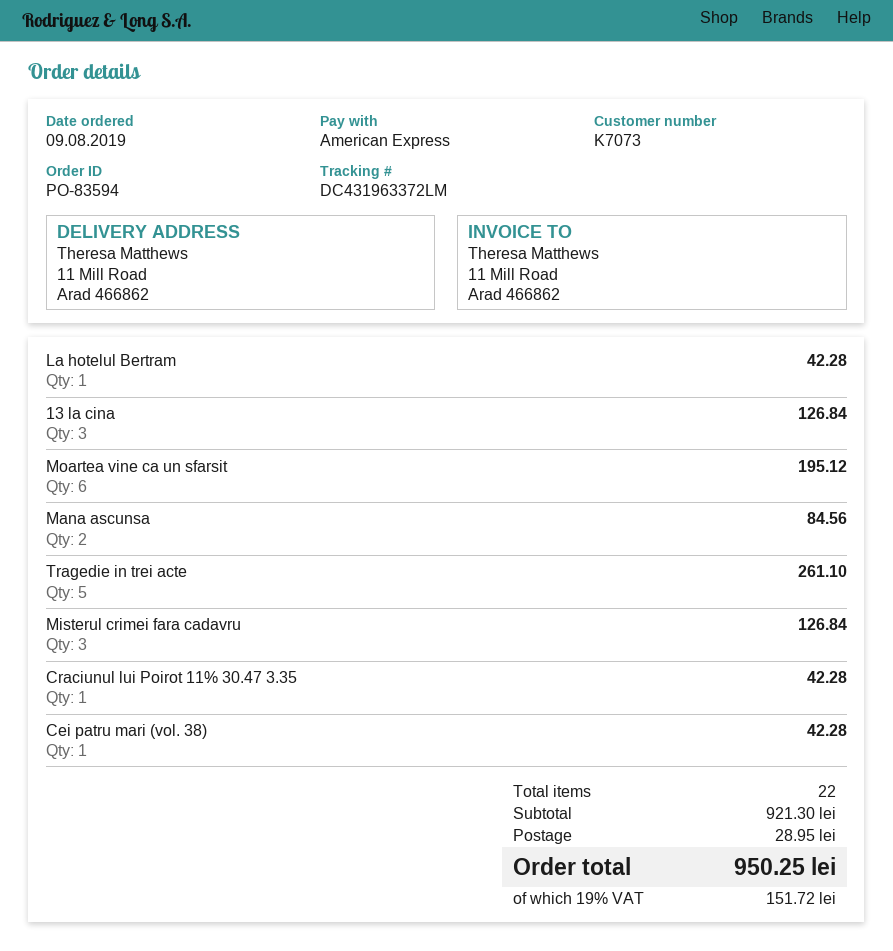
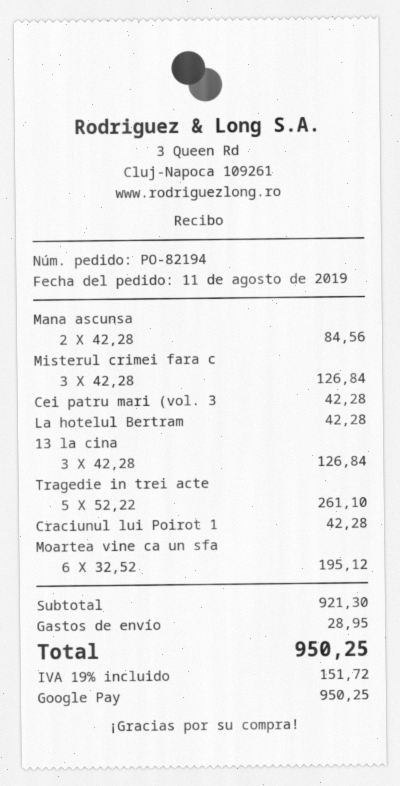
order number: PO-83594 -> PO-82194
order date: 2019-08-09 -> 2019-08-11
payment method: American Express -> Google Pay

